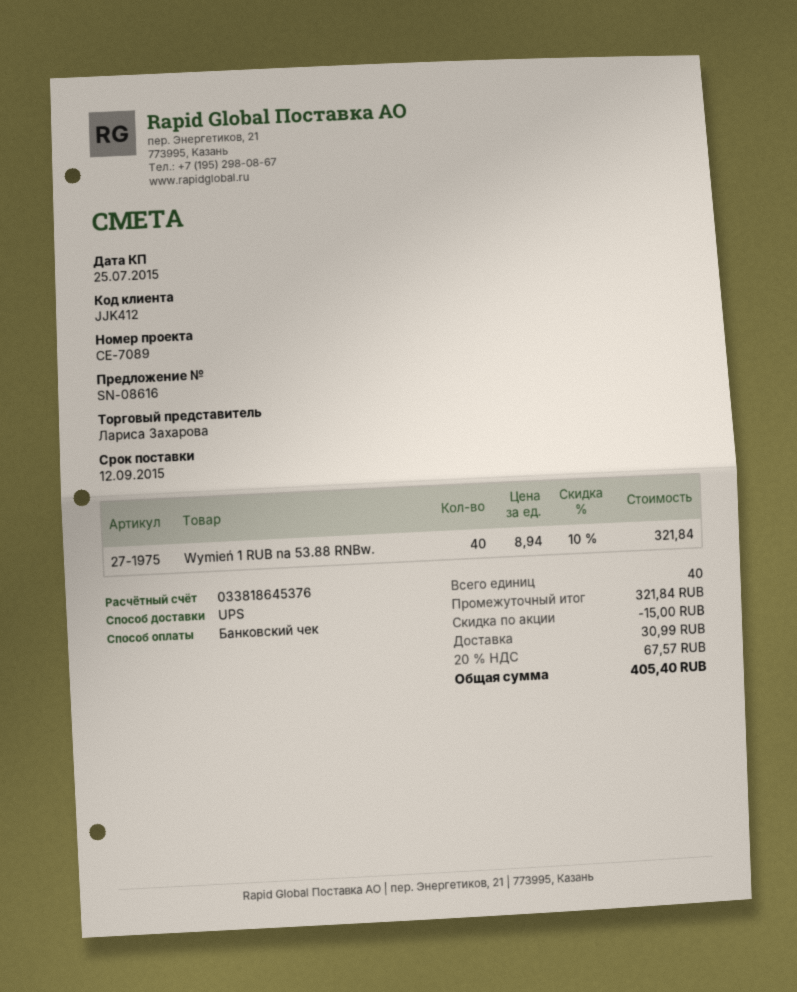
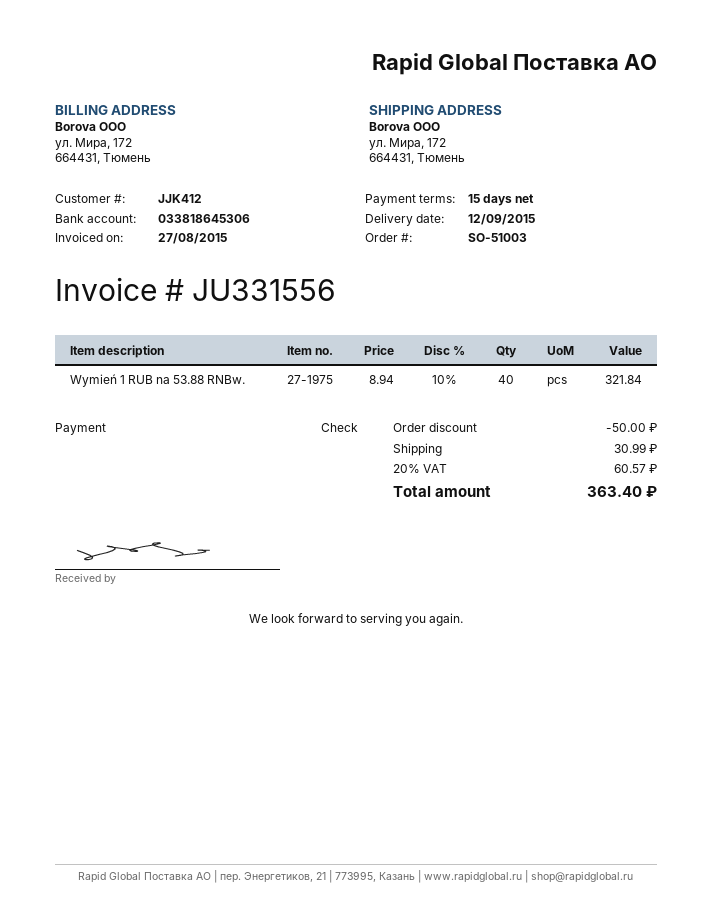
bank account: 033818645376 -> 033818645306
discount: 15.00 -> 50.00
tax: 20% = 67.57 -> 20% = 60.57
total: 405.40 -> 363.40

